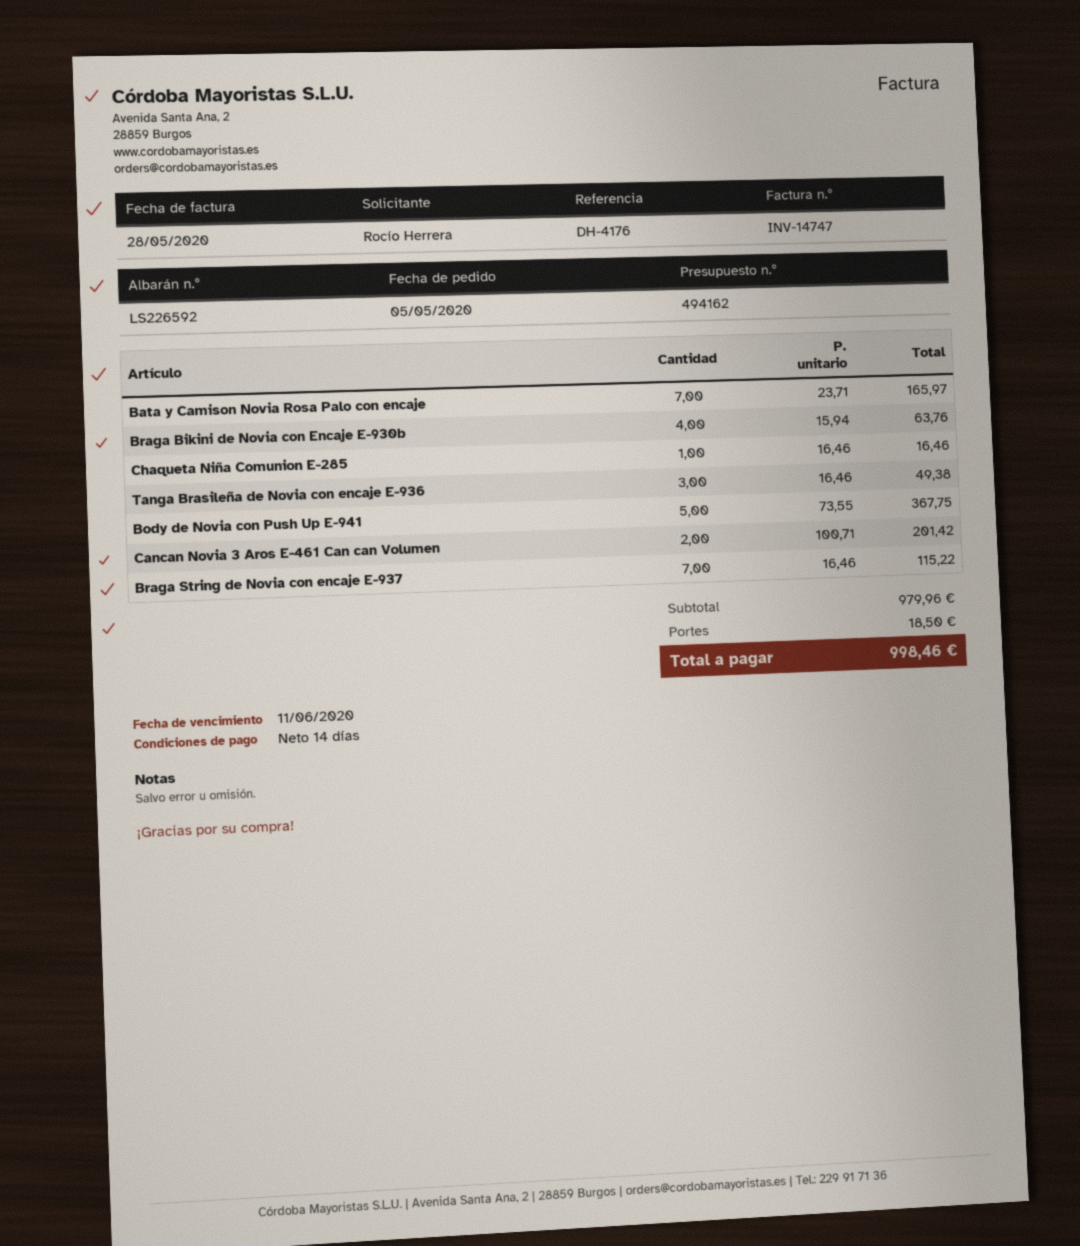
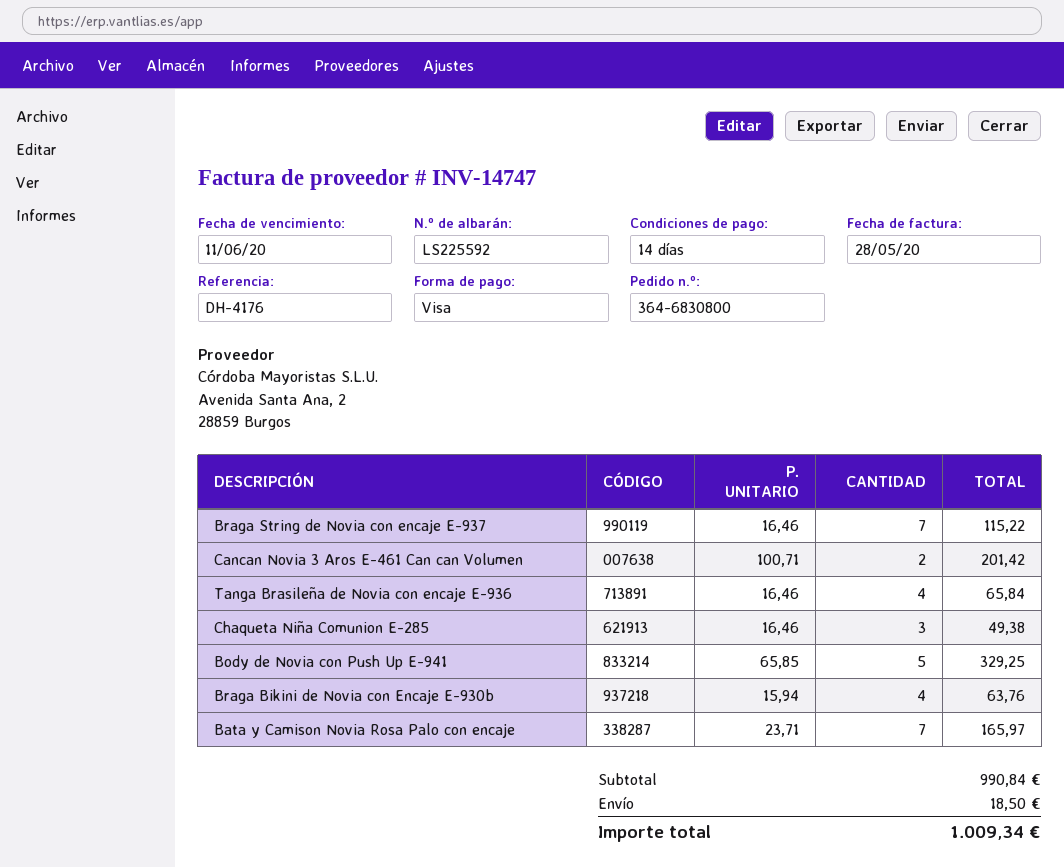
delivery note number: LS226592 -> LS225592
Chaqueta Niña Comunion E-285: 1 x 16.46 = 16.46 -> 3 x 16.46 = 49.38
Tanga Brasileña de Novia con encaje E-936: 3 x 16.46 = 49.38 -> 4 x 16.46 = 65.84
Body de Novia con Push Up E-941: 5 x 73.55 = 367.75 -> 5 x 65.85 = 329.25
subtotal: 979.96 -> 990.84
total: 998.46 -> 1009.34

